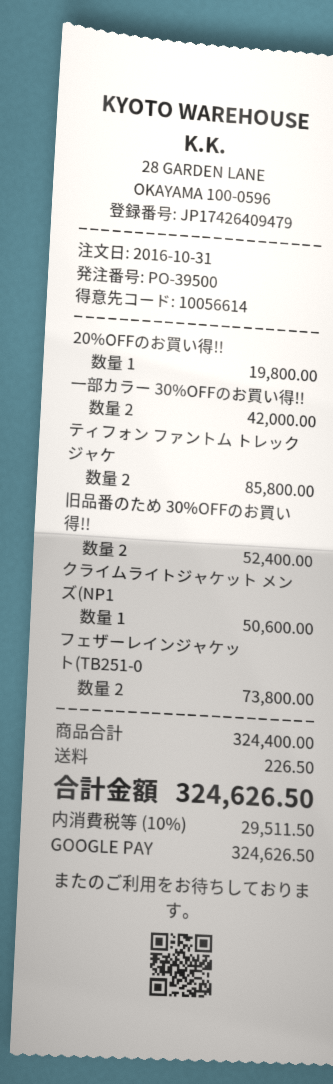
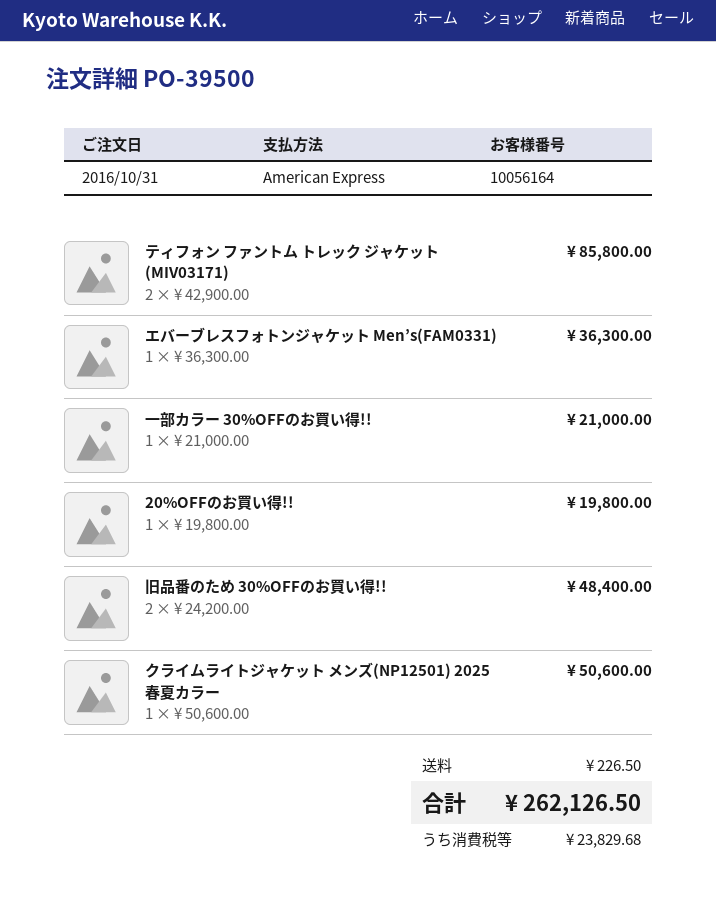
customer number: 10056614 -> 10056164
payment method: Google Pay -> American Express
一部カラー 30%OFFのお買い得!!: 2 for 42000.00 -> 1 for 21000.00
旧品番のため 30%OFFのお買い得!!: 2 for 52400.00 -> 2 for 48400.00
フェザーレインジャケット(TB251-0: 2 for 73800.00 -> none
エバーブレスフォトンジャケット Men’s(FAM0331): none -> 1 for 36300.00
tax: 29511.50 -> 23829.68
total: 324626.50 -> 262126.50

